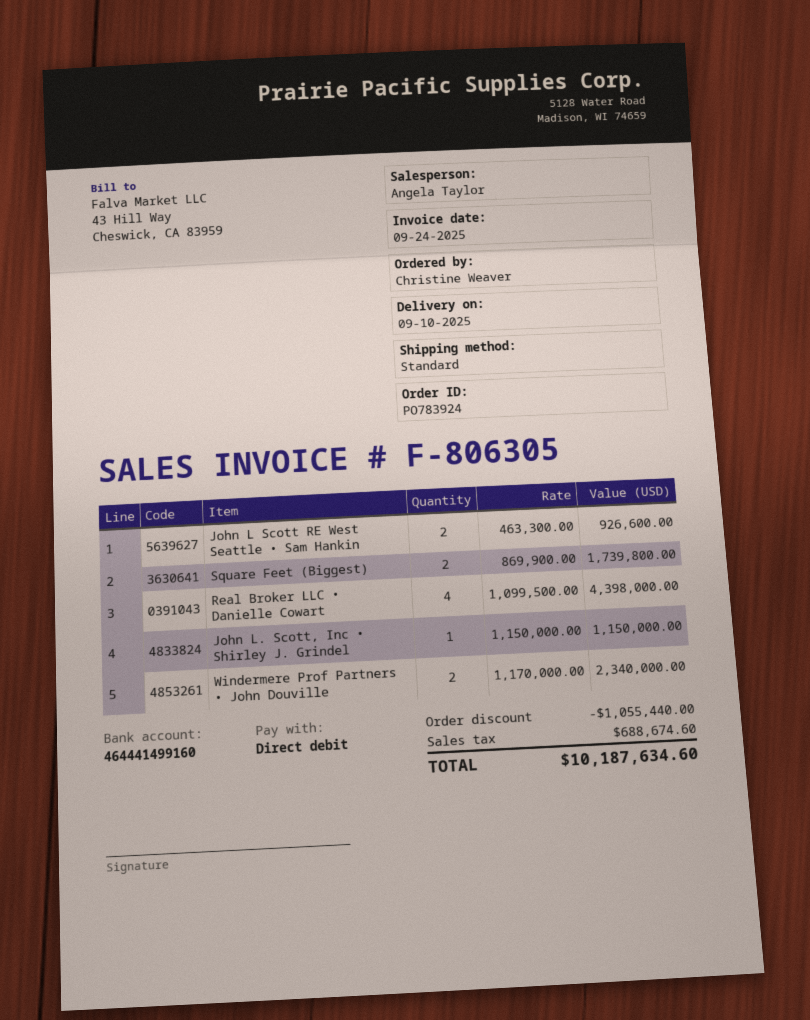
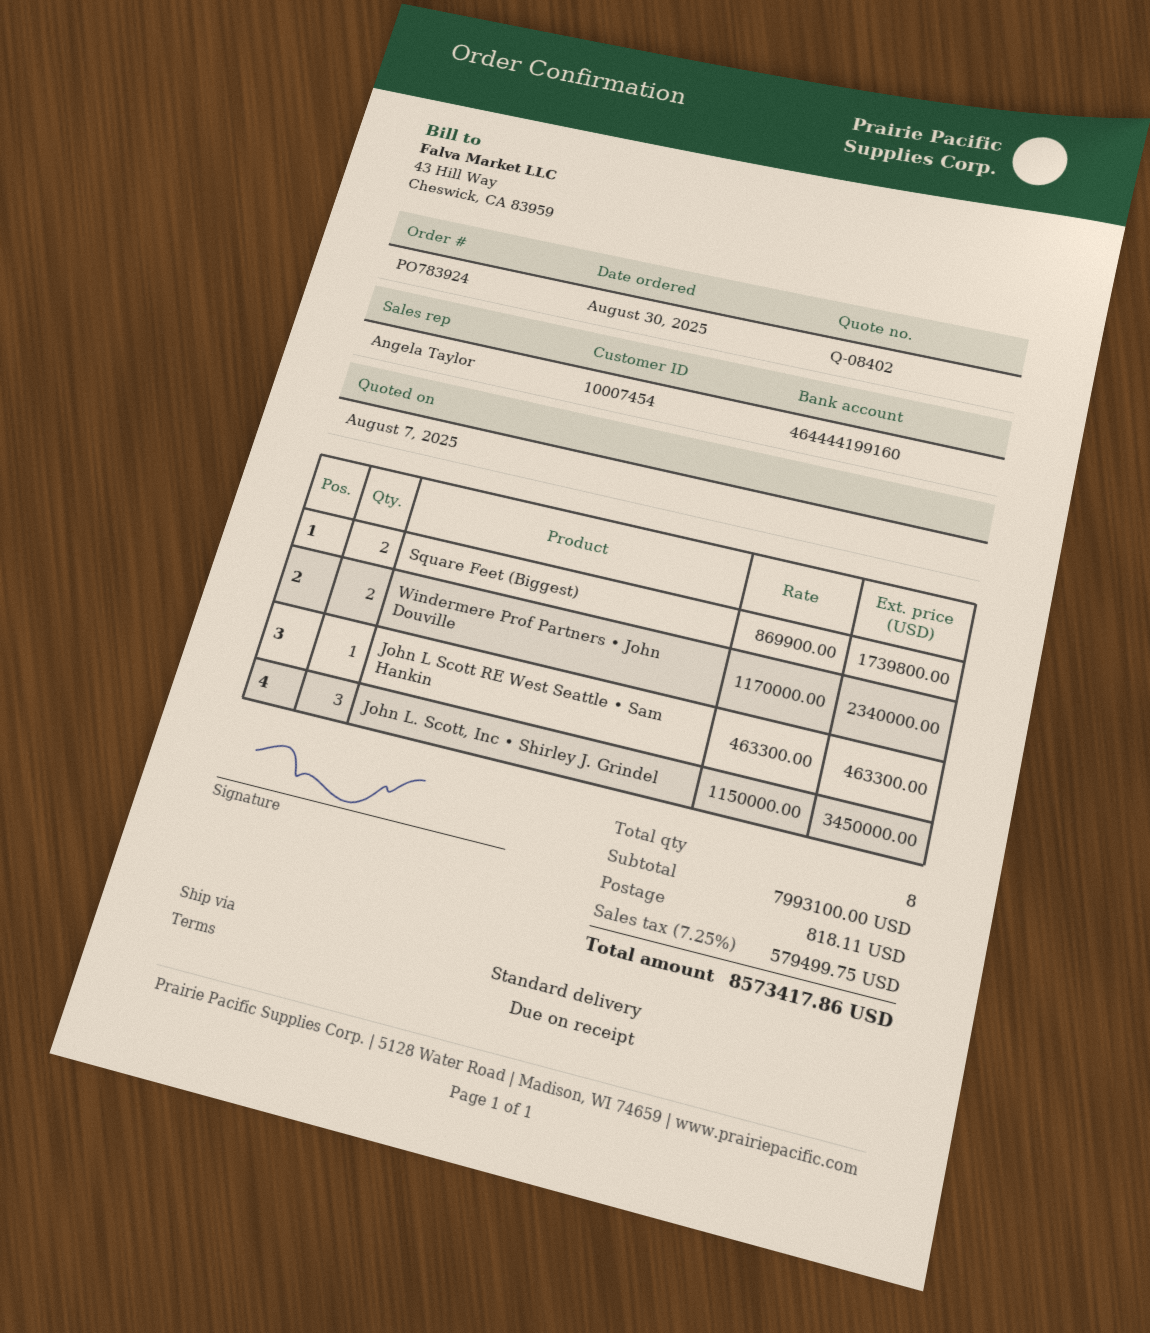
bank account: 464441499160 -> 464444199160
John L Scott RE West Seattle • Sam Hankin: 2 x 463300.00 = 926600.00 -> 1 x 463300.00 = 463300.00
Real Broker LLC • Danielle Cowart: 4 x 1099500.00 = 4398000.00 -> none
John L. Scott, Inc • Shirley J. Grindel: 1 x 1150000.00 = 1150000.00 -> 3 x 1150000.00 = 3450000.00
discount: 1055440.00 -> none
shipping: none -> 818.11
tax: 688674.60 -> 579499.75
total: 10187634.60 -> 8573417.86

